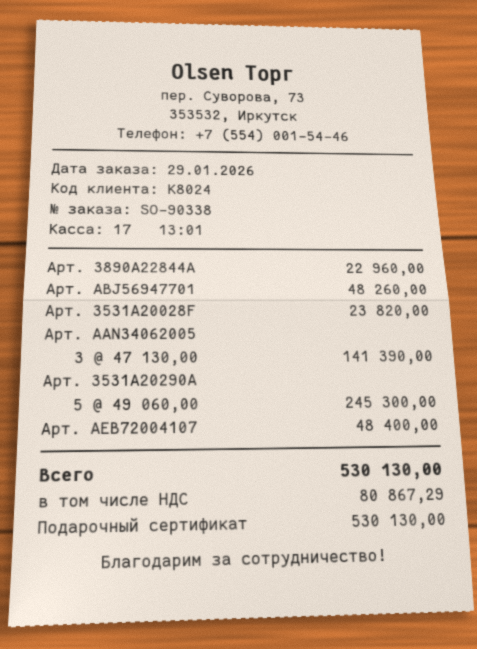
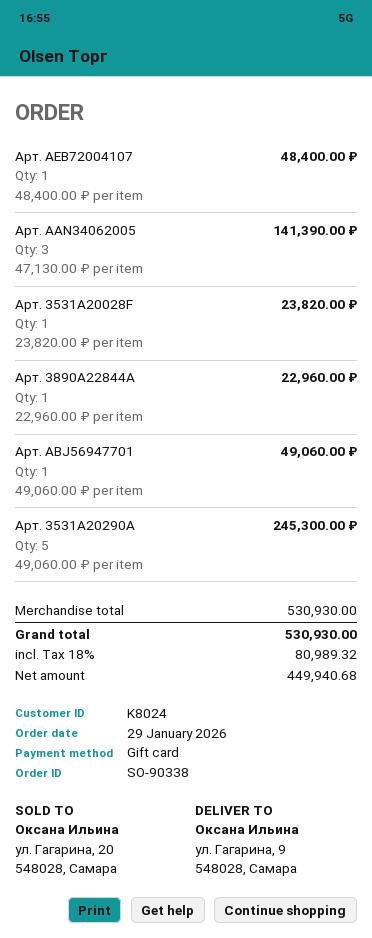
Арт. ABJ56947701: 1 x 48260.00 = 48260.00 -> 1 x 49060.00 = 49060.00
tax: 80867.29 -> 80989.32
total: 530130.00 -> 530930.00

